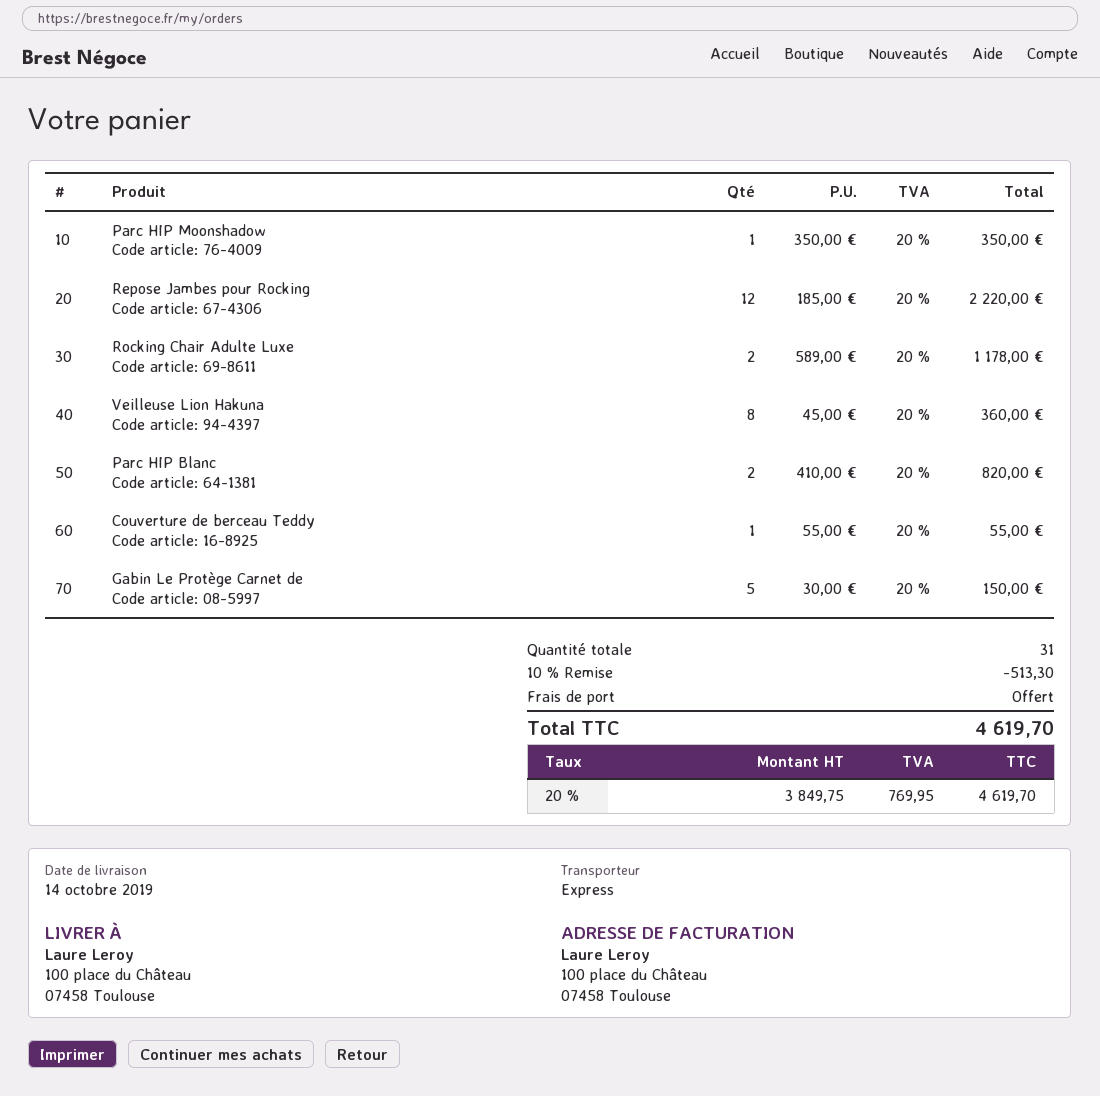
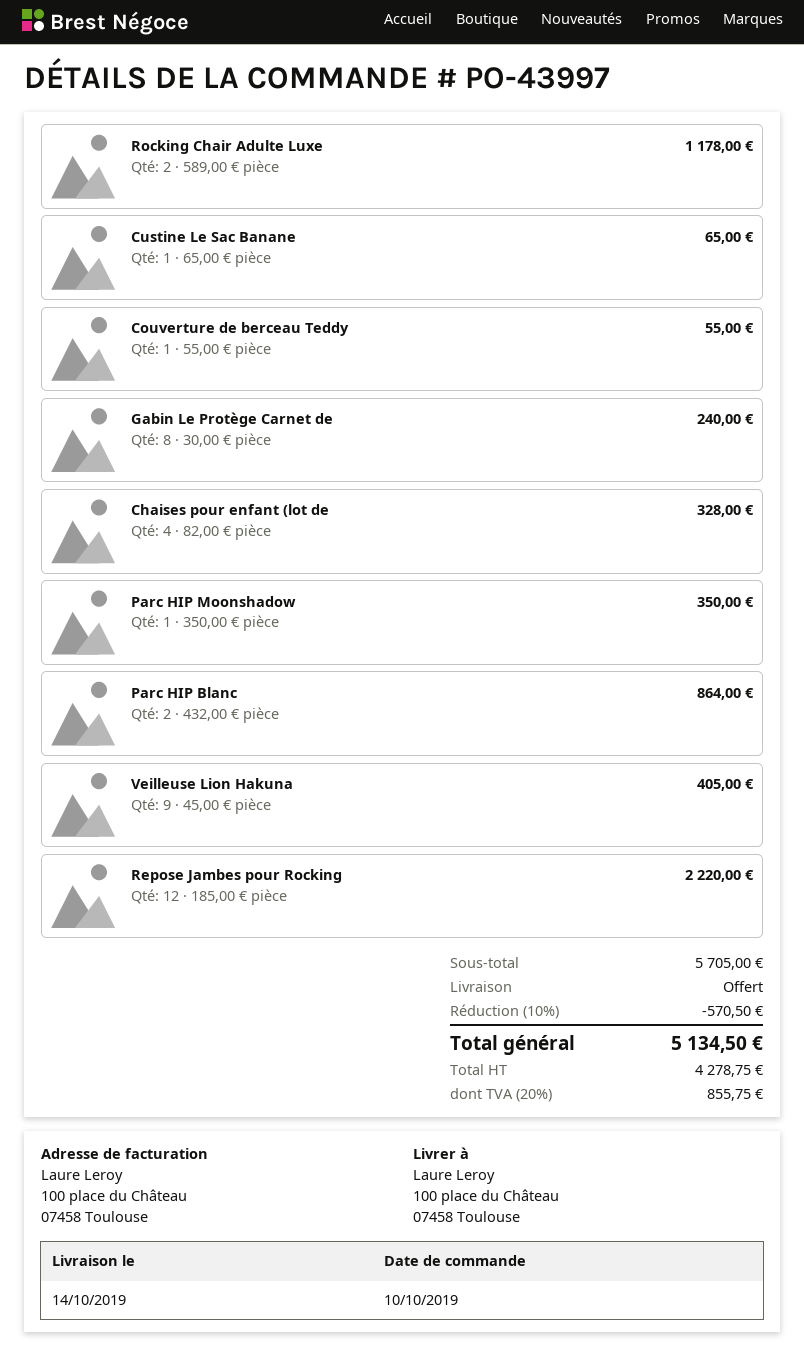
Veilleuse Lion Hakuna: 8 x 45.00 = 360.00 -> 9 x 45.00 = 405.00
Parc HIP Blanc: 2 x 410.00 = 820.00 -> 2 x 432.00 = 864.00
Gabin Le Protège Carnet de: 5 x 30.00 = 150.00 -> 8 x 30.00 = 240.00
Custine Le Sac Banane: none -> 1 x 65.00 = 65.00
Chaises pour enfant (lot de: none -> 4 x 82.00 = 328.00
discount: 10% = 513.30 -> 10% = 570.50
net: 3849.75 -> 4278.75
tax: 20% = 769.95 -> 20% = 855.75
total: 4619.70 -> 5134.50

